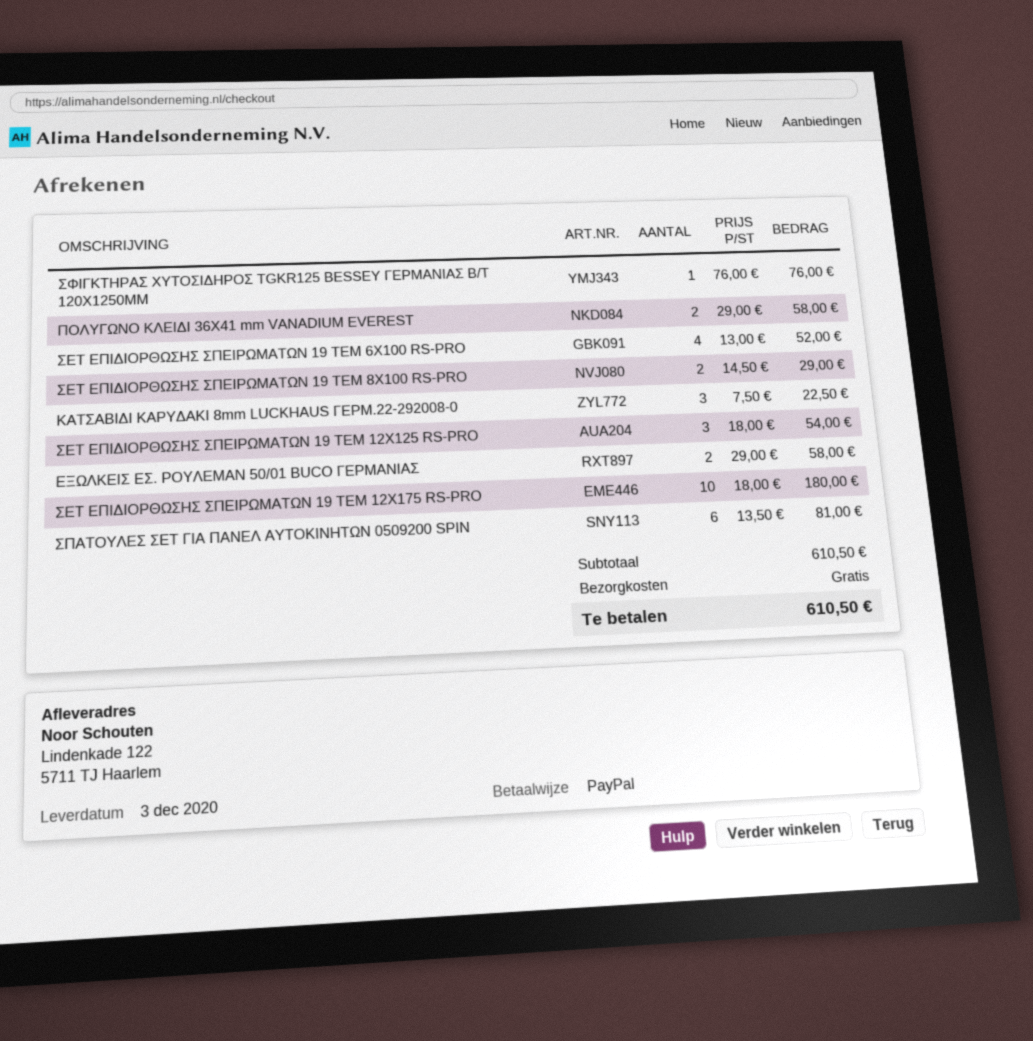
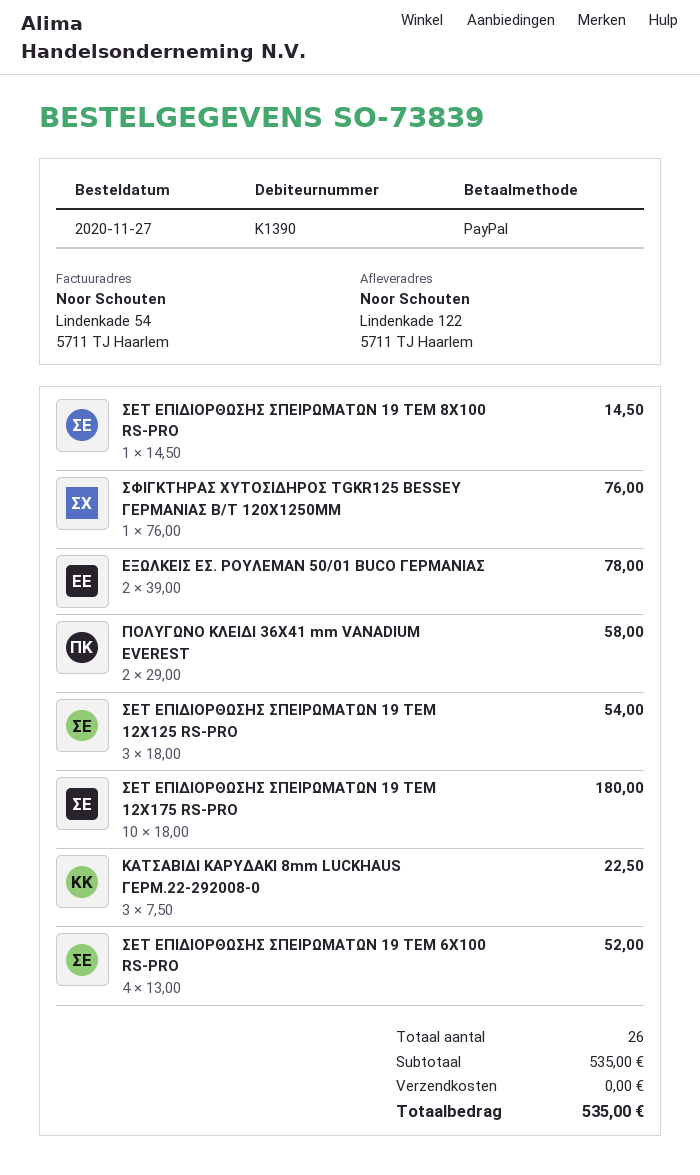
ΣΕΤ ΕΠΙΔΙΟΡΘΩΣΗΣ ΣΠΕΙΡΩΜΑΤΩΝ 19 ΤΕΜ 8Χ100 RS-PRO: 2 x 14.50 = 29.00 -> 1 x 14.50 = 14.50
ΕΞΩΛΚΕΙΣ ΕΣ. ΡΟΥΛΕΜΑΝ 50/01 BUCO ΓΕΡΜΑΝΙΑΣ: 2 x 29.00 = 58.00 -> 2 x 39.00 = 78.00
ΣΠΑΤΟΥΛΕΣ ΣΕΤ ΓΙΑ ΠΑΝΕΛ ΑΥΤΟΚΙΝΗΤΩΝ 0509200 SPIN: 6 x 13.50 = 81.00 -> none
subtotal: 610.50 -> 535.00
total: 610.50 -> 535.00

